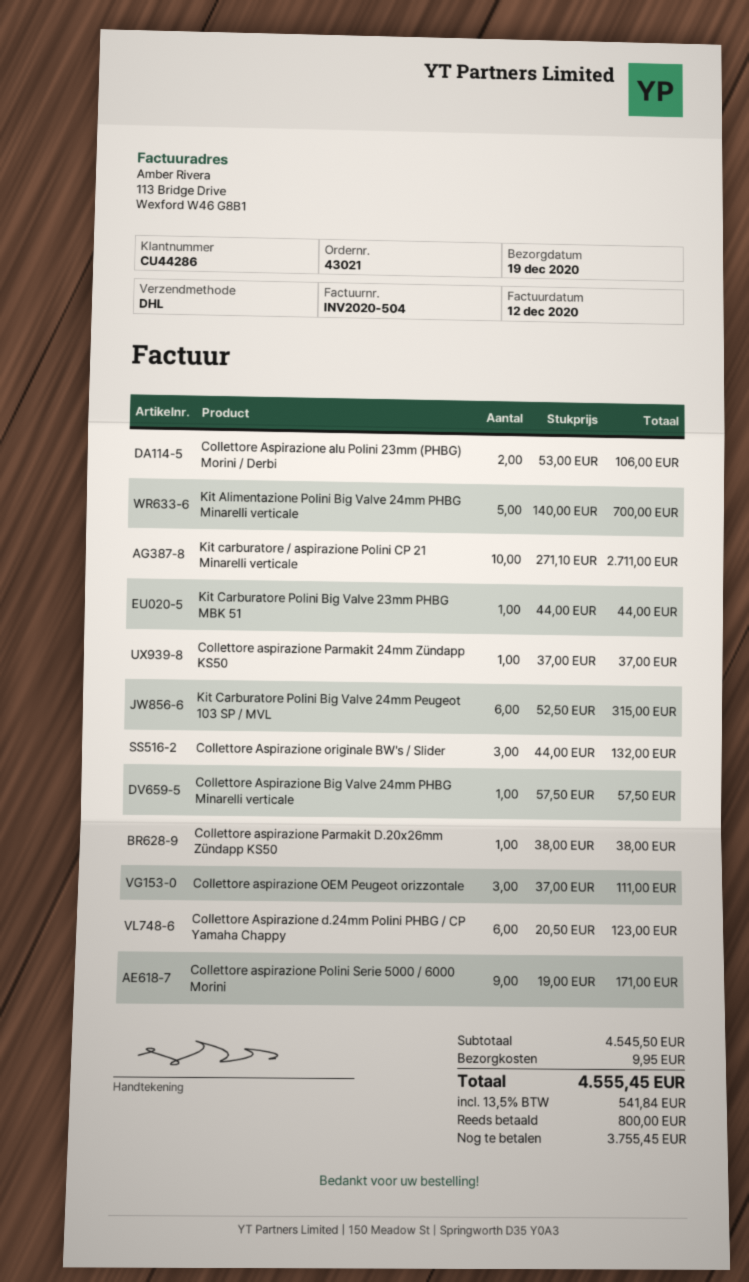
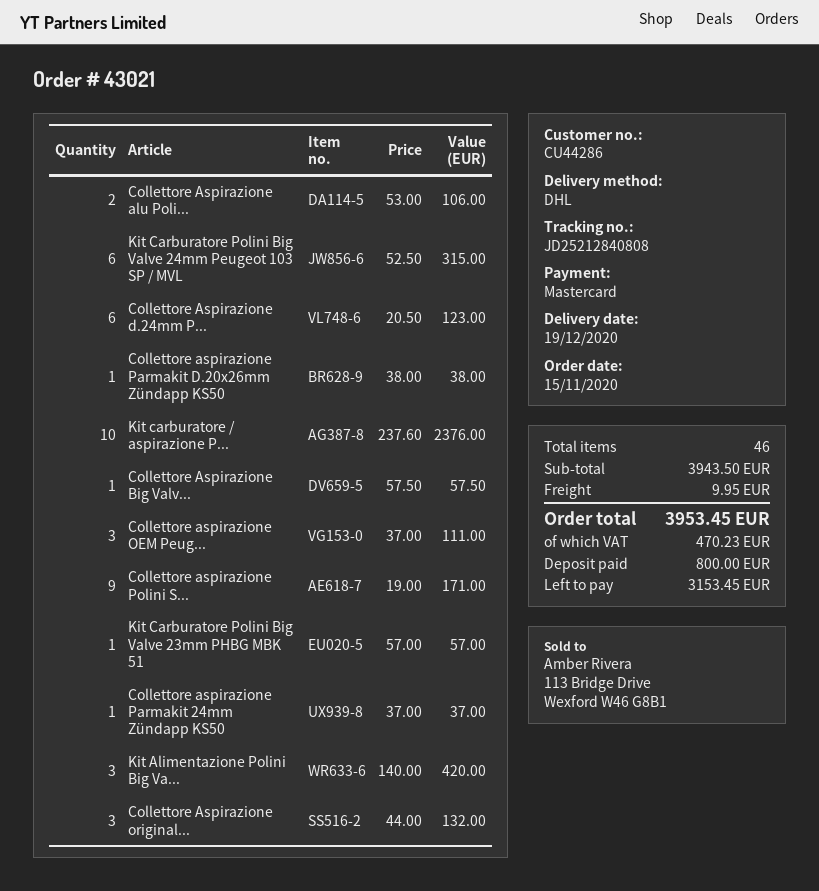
Kit Alimentazione Polini Big Valve 24mm PHBG Minarelli verticale: 5 x 140.00 = 700.00 -> 3 x 140.00 = 420.00
Kit carburatore / aspirazione Polini CP 21 Minarelli verticale: 10 x 271.10 = 2711.00 -> 10 x 237.60 = 2376.00
Kit Carburatore Polini Big Valve 23mm PHBG MBK 51: 1 x 44.00 = 44.00 -> 1 x 57.00 = 57.00
subtotal: 4545.50 -> 3943.50
tax: 541.84 -> 470.23
total: 4555.45 -> 3953.45
balance: 3755.45 -> 3153.45

